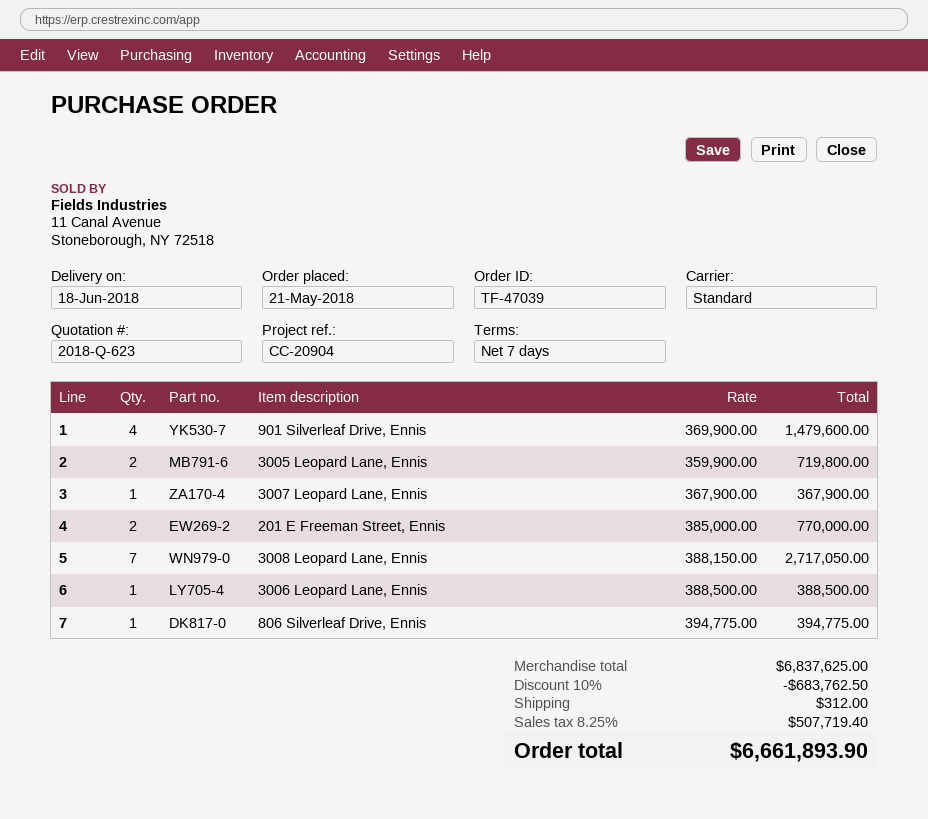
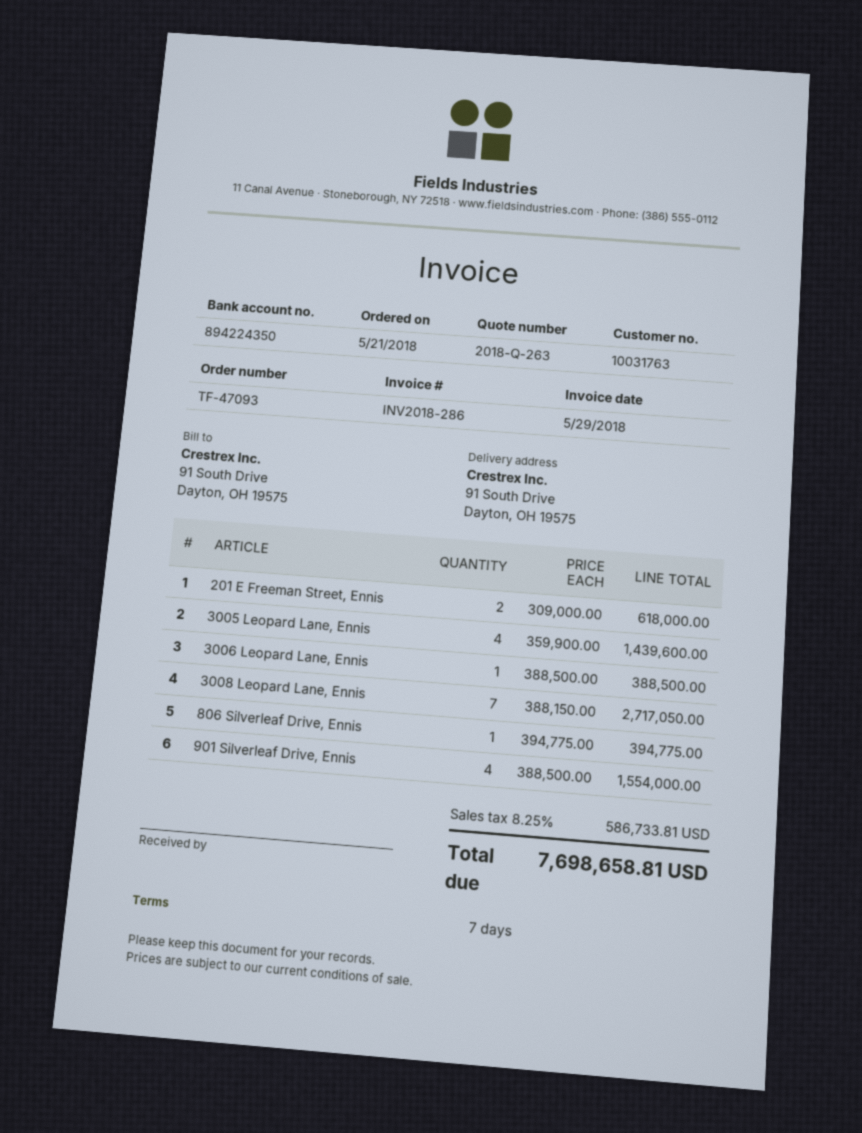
quote number: 2018-Q-623 -> 2018-Q-263
order number: TF-47039 -> TF-47093
901 Silverleaf Drive, Ennis: 4 x 369900.00 = 1479600.00 -> 4 x 388500.00 = 1554000.00
3005 Leopard Lane, Ennis: 2 x 359900.00 = 719800.00 -> 4 x 359900.00 = 1439600.00
3007 Leopard Lane, Ennis: 1 x 367900.00 = 367900.00 -> none
201 E Freeman Street, Ennis: 2 x 385000.00 = 770000.00 -> 2 x 309000.00 = 618000.00
discount: 10% = 683762.50 -> none
shipping: 312.00 -> none
tax: 8.25% = 507719.40 -> 8.25% = 586733.81
total: 6661893.90 -> 7698658.81

